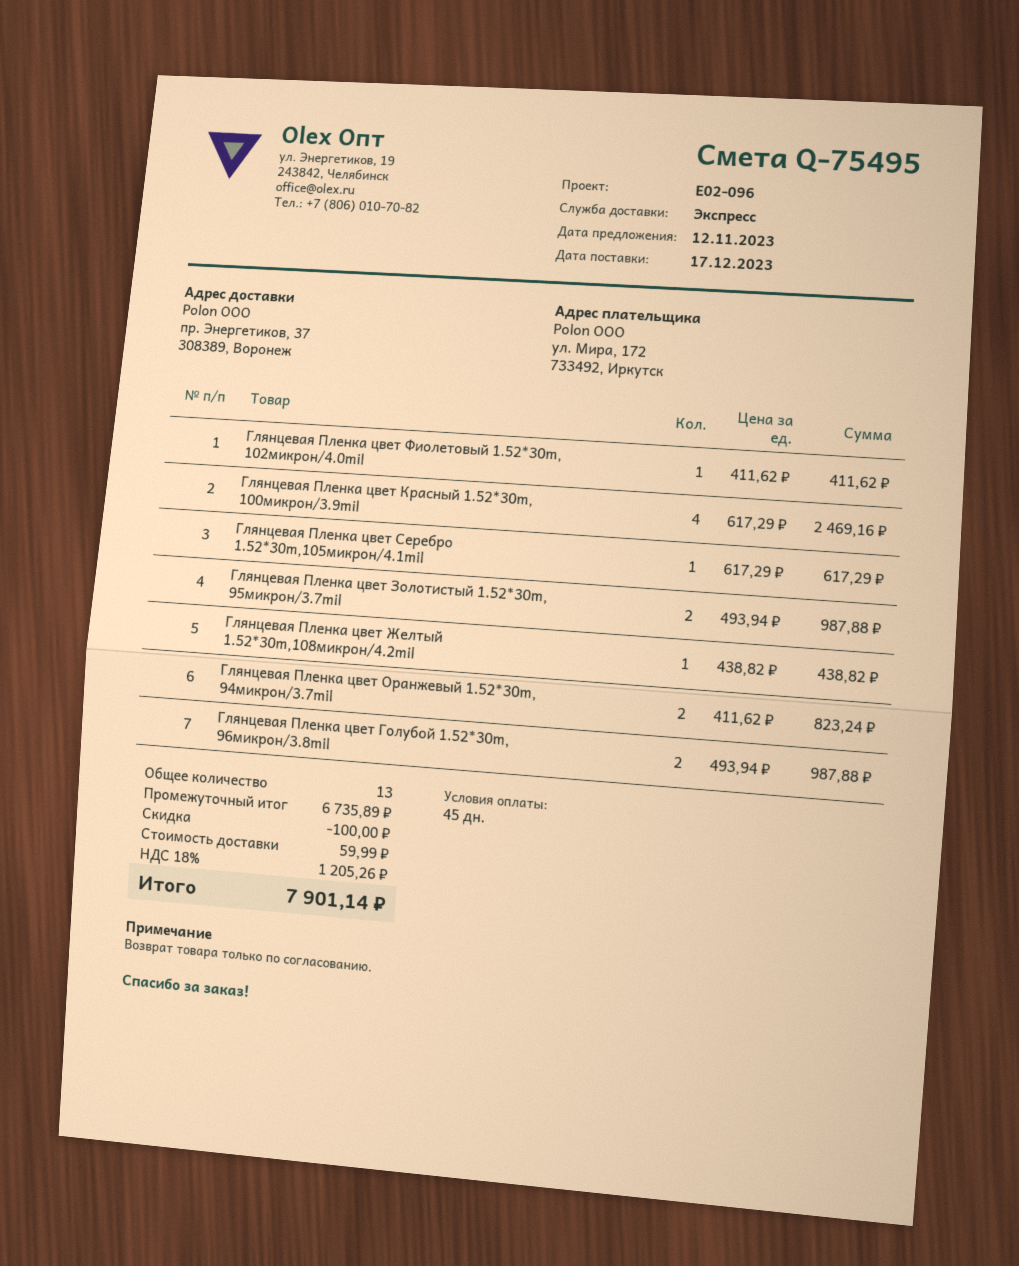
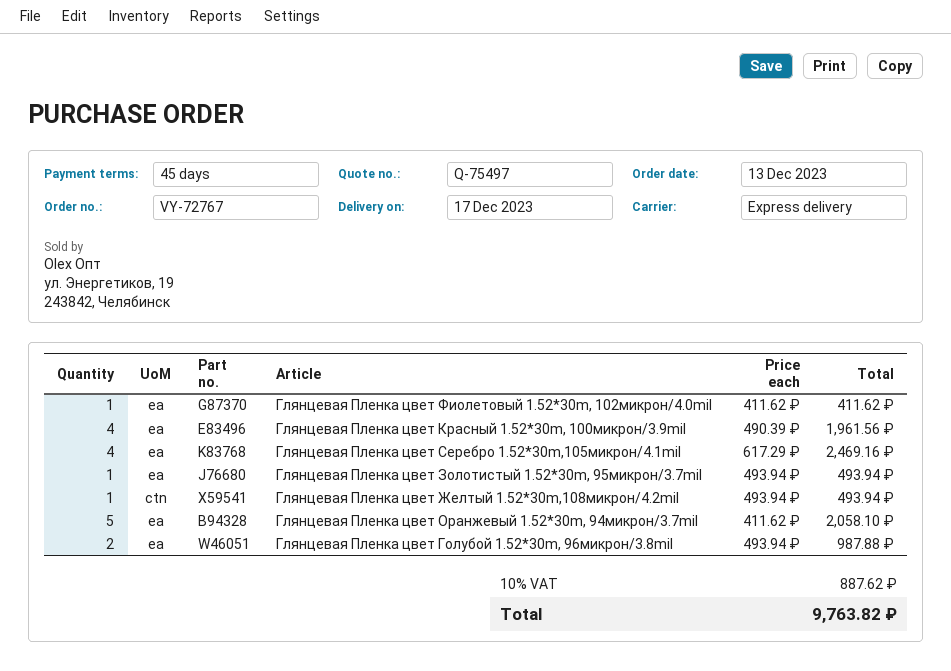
quote number: Q-75495 -> Q-75497
Глянцевая Пленка цвет Красный 1.52*30m, 100микрон/3.9mil: 4 x 617.29 = 2469.16 -> 4 x 490.39 = 1961.56
Глянцевая Пленка цвет Серебро 1.52*30m,105микрон/4.1mil: 1 x 617.29 = 617.29 -> 4 x 617.29 = 2469.16
Глянцевая Пленка цвет Золотистый 1.52*30m, 95микрон/3.7mil: 2 x 493.94 = 987.88 -> 1 x 493.94 = 493.94
Глянцевая Пленка цвет Желтый 1.52*30m,108микрон/4.2mil: 1 x 438.82 = 438.82 -> 1 x 493.94 = 493.94
Глянцевая Пленка цвет Оранжевый 1.52*30m, 94микрон/3.7mil: 2 x 411.62 = 823.24 -> 5 x 411.62 = 2058.10
discount: 100.00 -> none
shipping: 59.99 -> none
tax: 18% = 1205.26 -> 10% = 887.62
total: 7901.14 -> 9763.82

